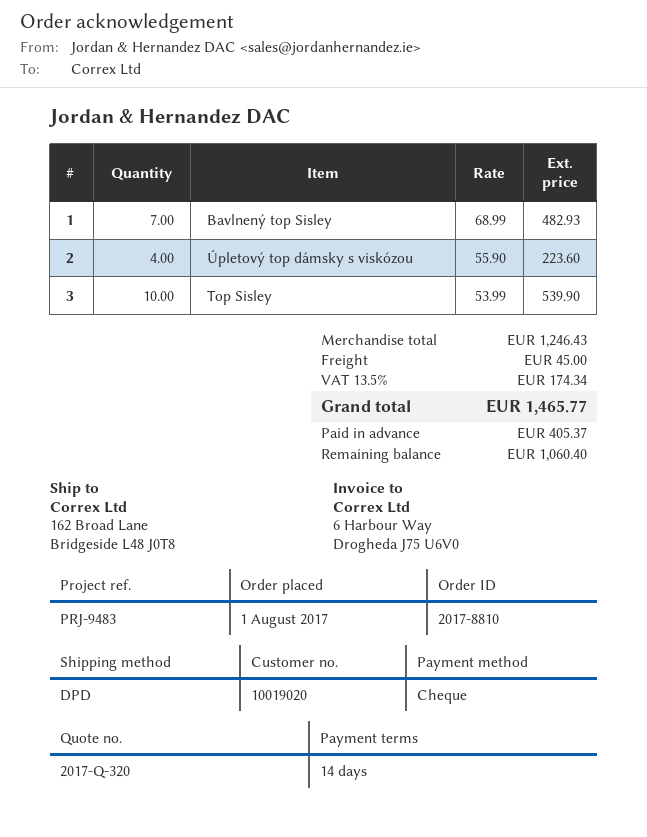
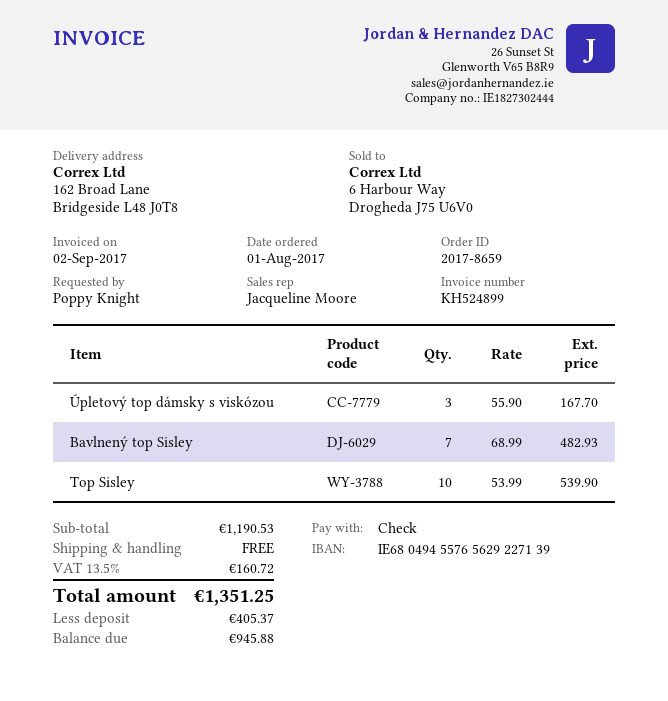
order number: 2017-8810 -> 2017-8659
Úpletový top dámsky s viskózou: 4 x 55.90 = 223.60 -> 3 x 55.90 = 167.70
subtotal: 1246.43 -> 1190.53
shipping: 45.00 -> 0.00
tax: 13.5% = 174.34 -> 13.5% = 160.72
total: 1465.77 -> 1351.25
balance: 1060.40 -> 945.88

